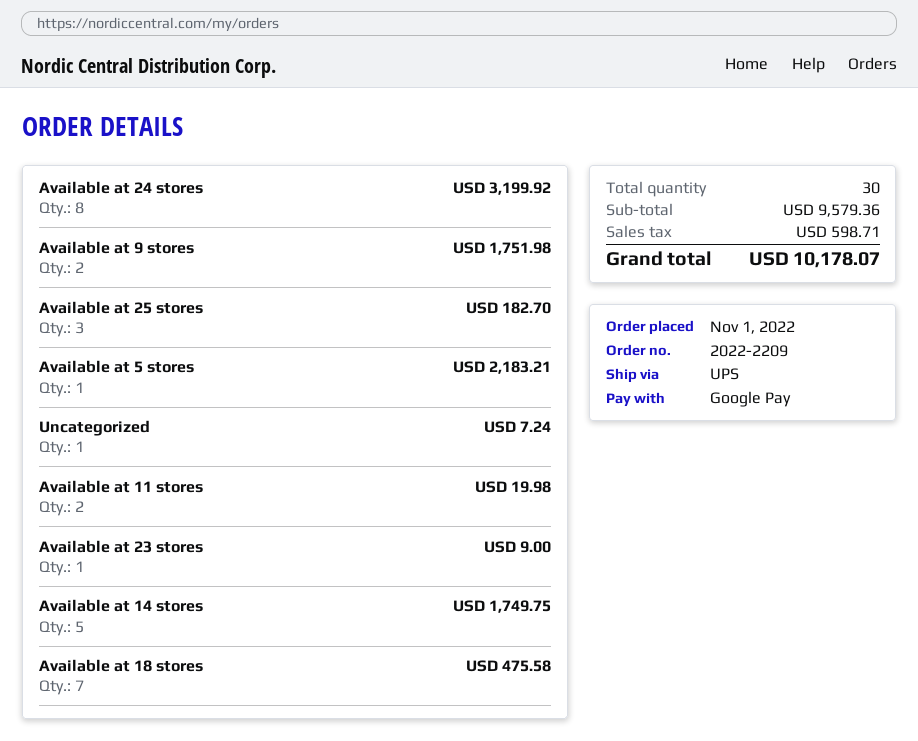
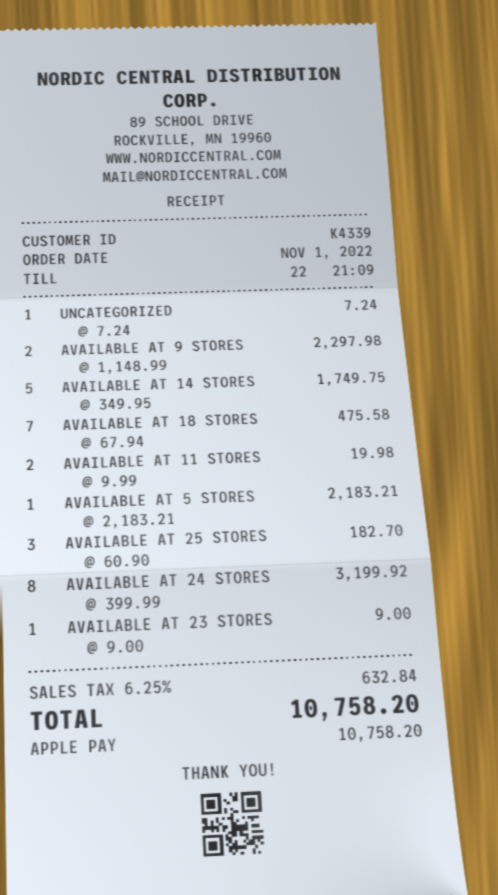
payment method: Google Pay -> Apple Pay
Available at 9 stores: 2 for 1751.98 -> 2 for 2297.98
tax: 598.71 -> 632.84
total: 10178.07 -> 10758.20

